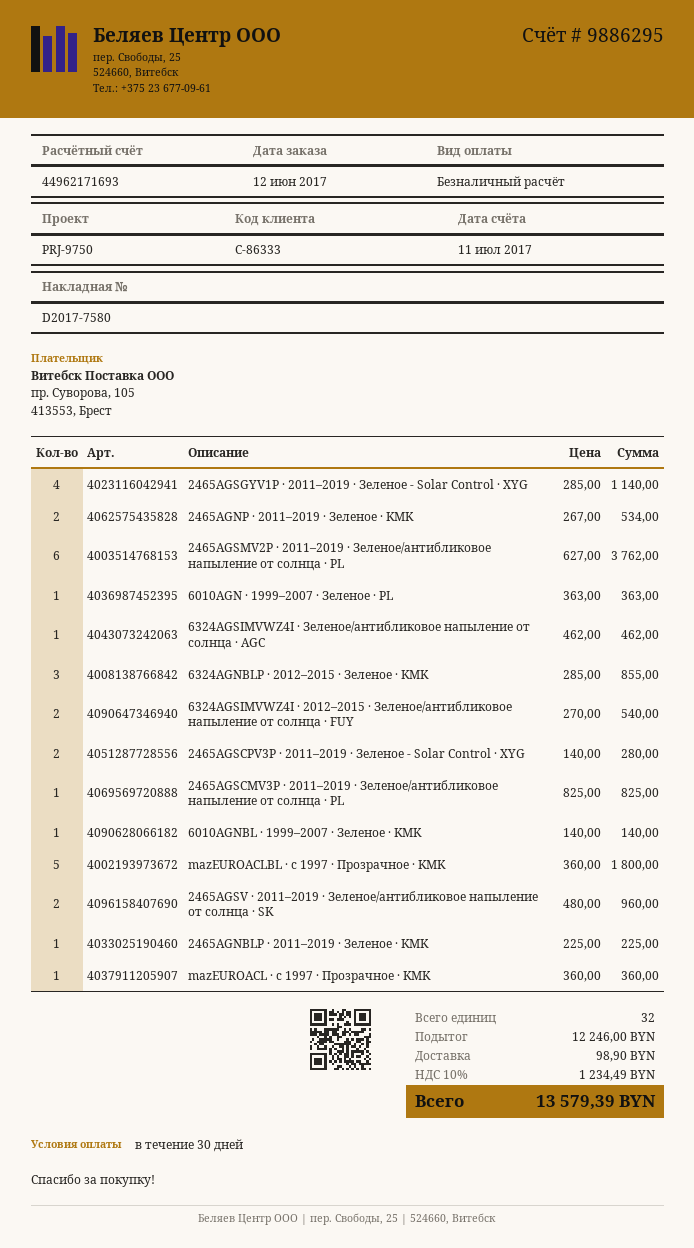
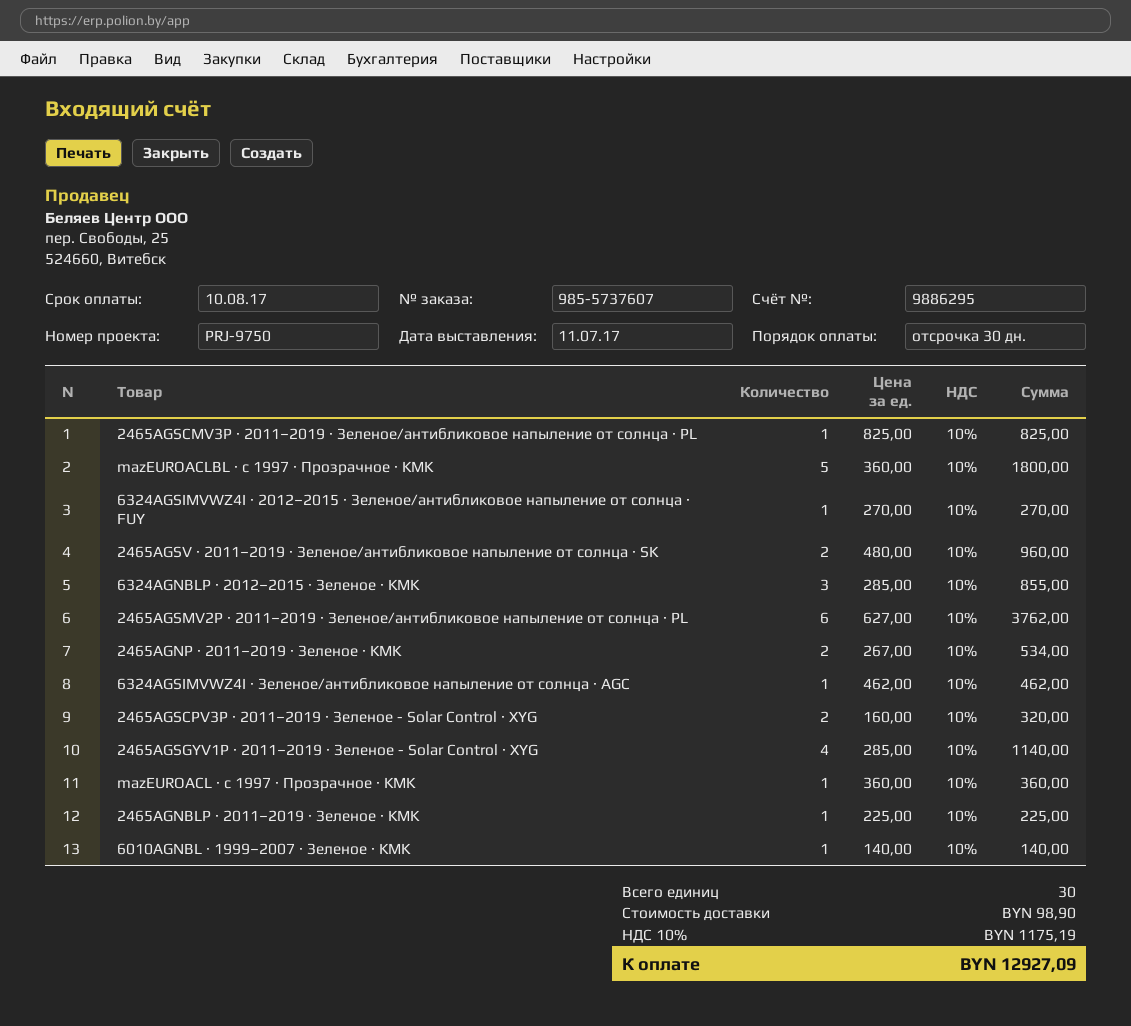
6010AGN · 1999–2007 · Зеленое · PL: 1 x 363.00 = 363.00 -> none
6324AGSIMVWZ4I · 2012–2015 · Зеленое/антибликовое напыление от солнца · FUY: 2 x 270.00 = 540.00 -> 1 x 270.00 = 270.00
2465AGSCPV3P · 2011–2019 · Зеленое - Solar Control · XYG: 2 x 140.00 = 280.00 -> 2 x 160.00 = 320.00
total quantity: 32 -> 30
tax: 10% = 1234.49 -> 10% = 1175.19
total: 13579.39 -> 12927.09

